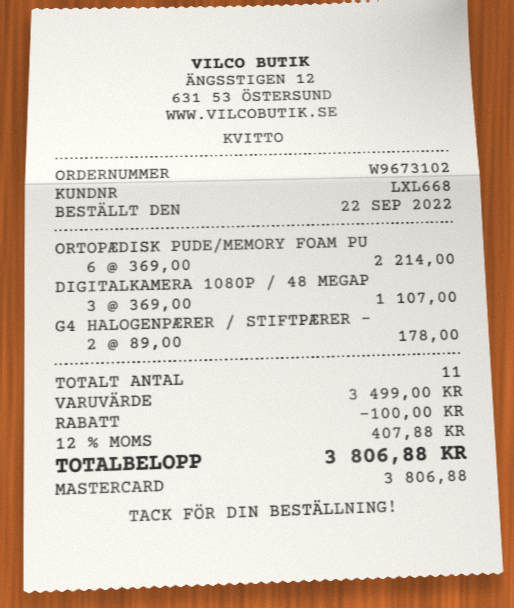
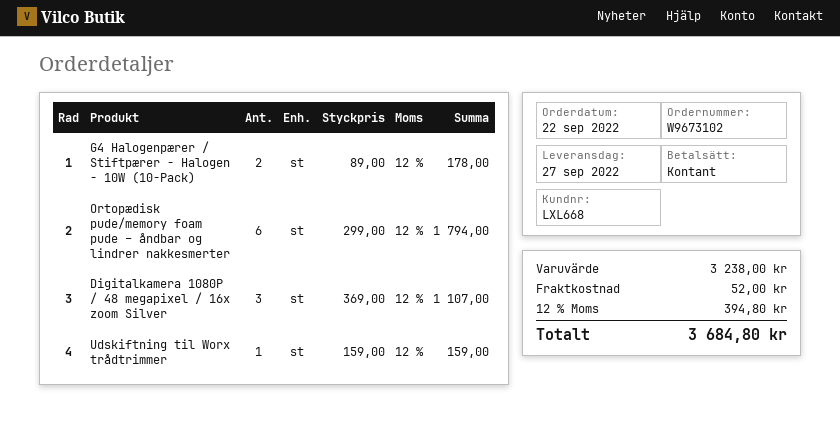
payment method: Mastercard -> cash
ORTOPÆDISK PUDE/MEMORY FOAM PU: 6 x 369.00 = 2214.00 -> 6 x 299.00 = 1794.00
Udskiftning til Worx trådtrimmer: none -> 1 x 159.00 = 159.00
subtotal: 3499.00 -> 3238.00
discount: 100.00 -> none
shipping: none -> 52.00
tax: 12% = 407.88 -> 12% = 394.80
total: 3806.88 -> 3684.80

